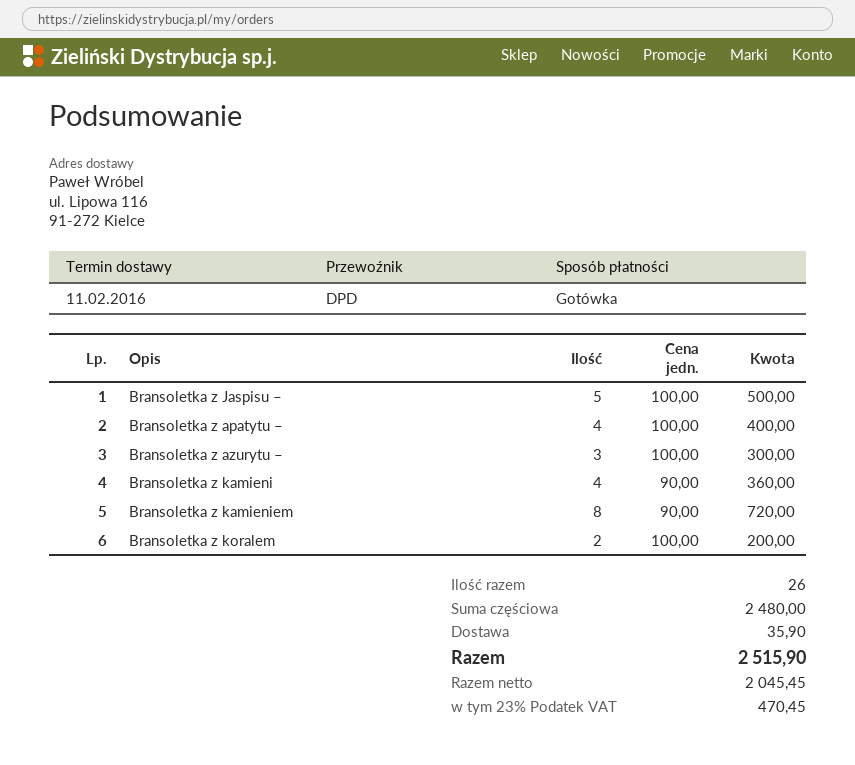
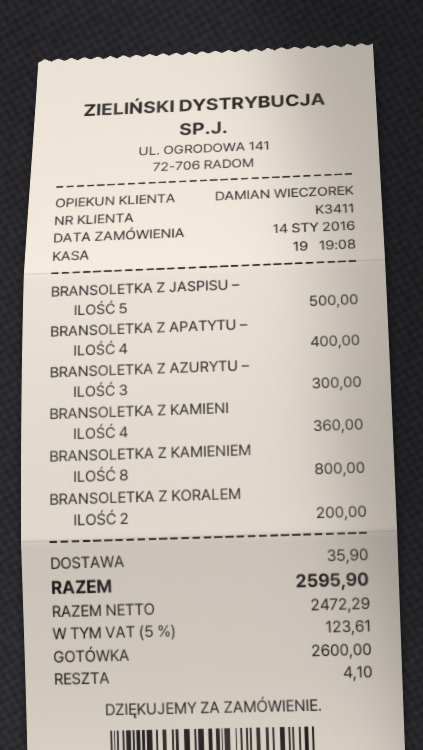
Bransoletka z kamieniem: 8 for 720.00 -> 8 for 800.00
net: 2045.45 -> 2472.29
tax: 23% = 470.45 -> 5% = 123.61
total: 2515.90 -> 2595.90

